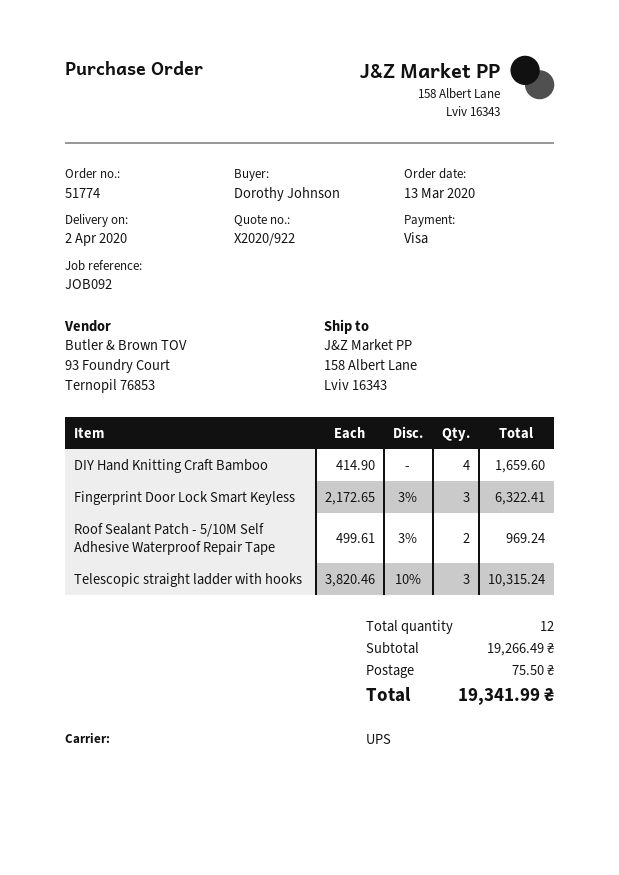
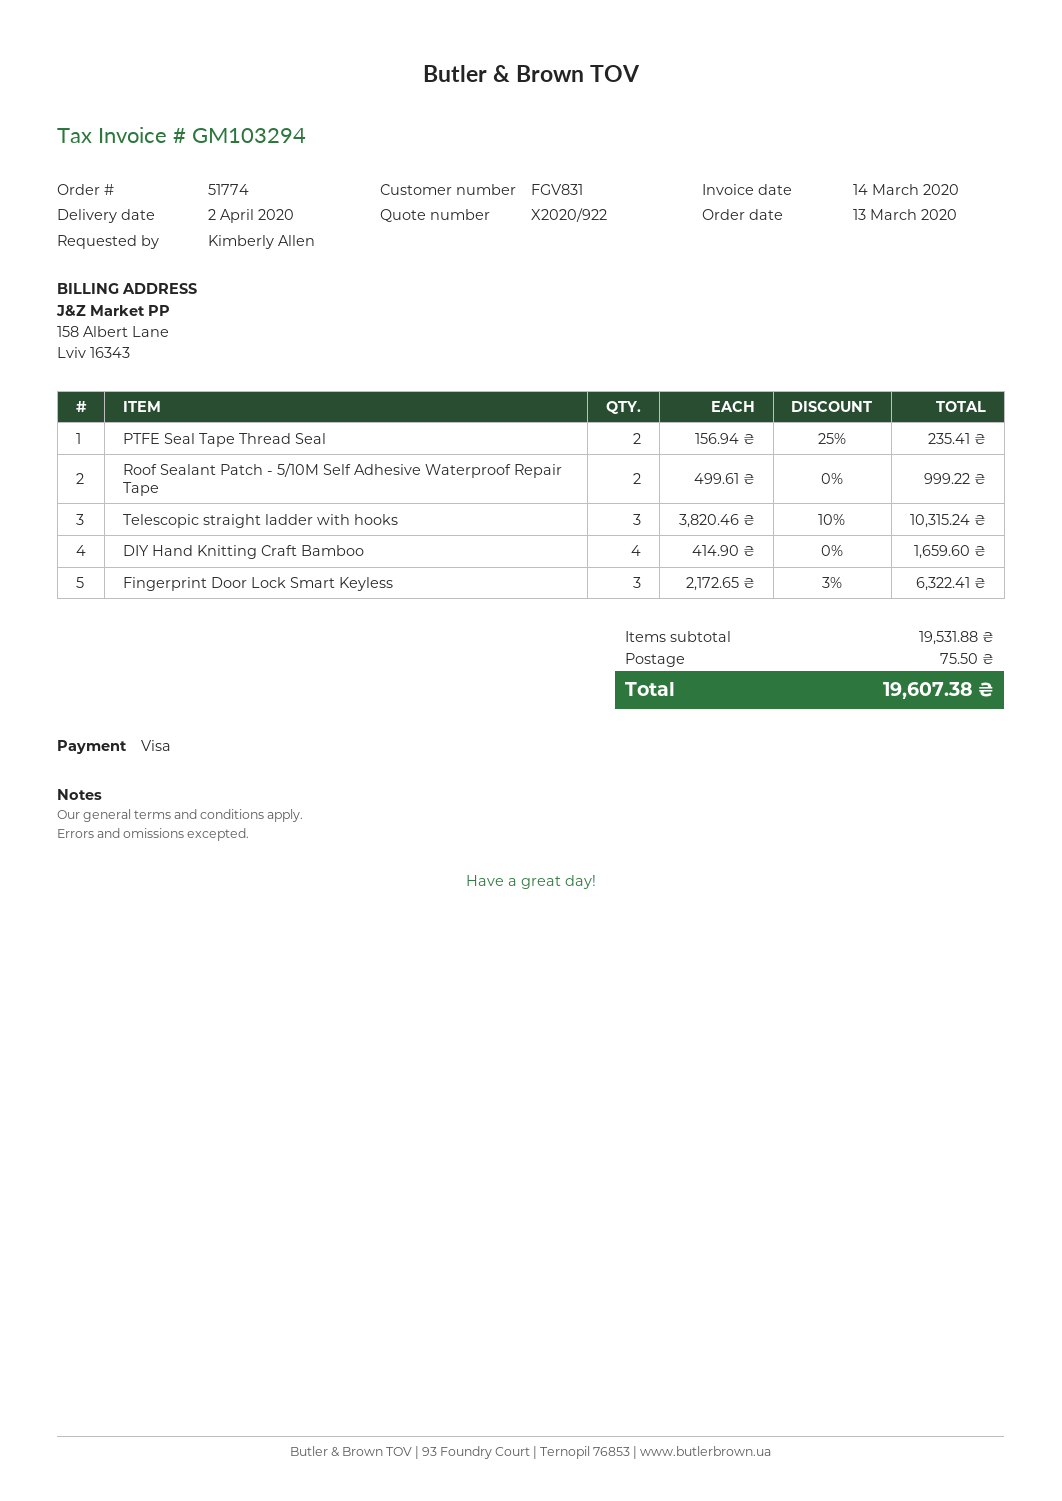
ordered by: Dorothy Johnson -> Kimberly Allen
Roof Sealant Patch - 5/10M Self Adhesive Waterproof Repair Tape: 2 x 499.61 - 3% = 969.24 -> 2 x 499.61 = 999.22
PTFE Seal Tape Thread Seal: none -> 2 x 156.94 - 25% = 235.41
subtotal: 19266.49 -> 19531.88
total: 19341.99 -> 19607.38

